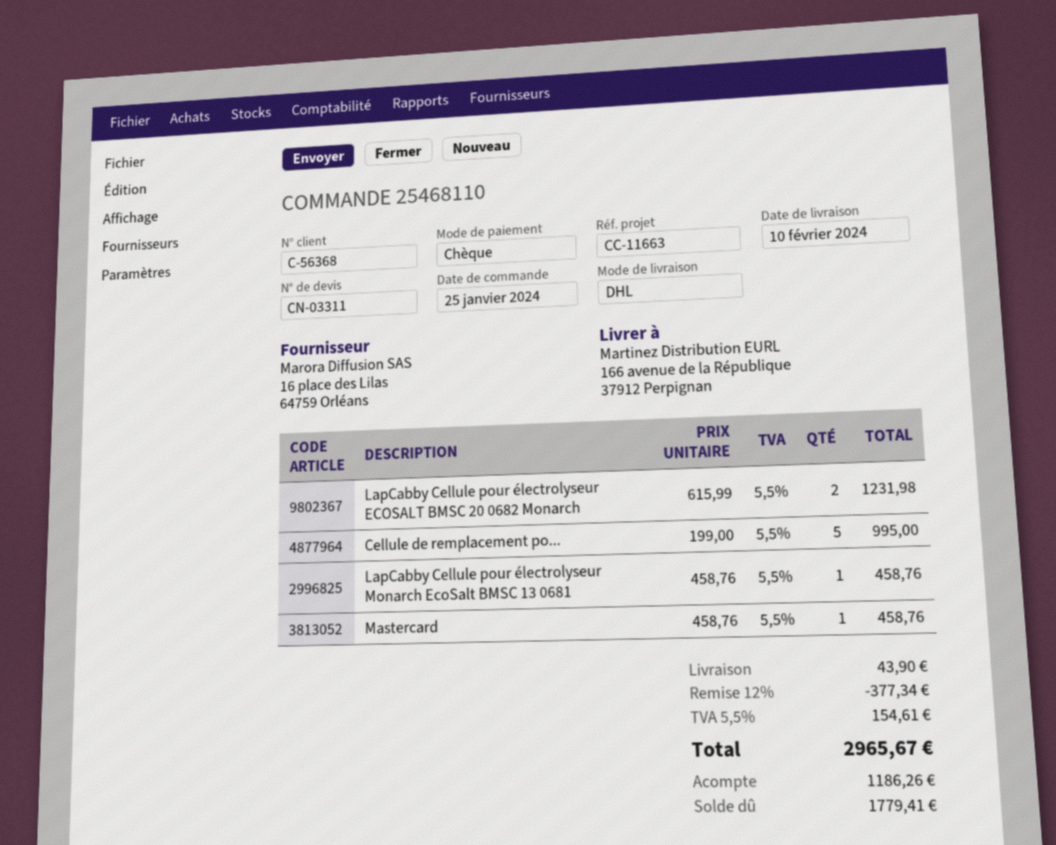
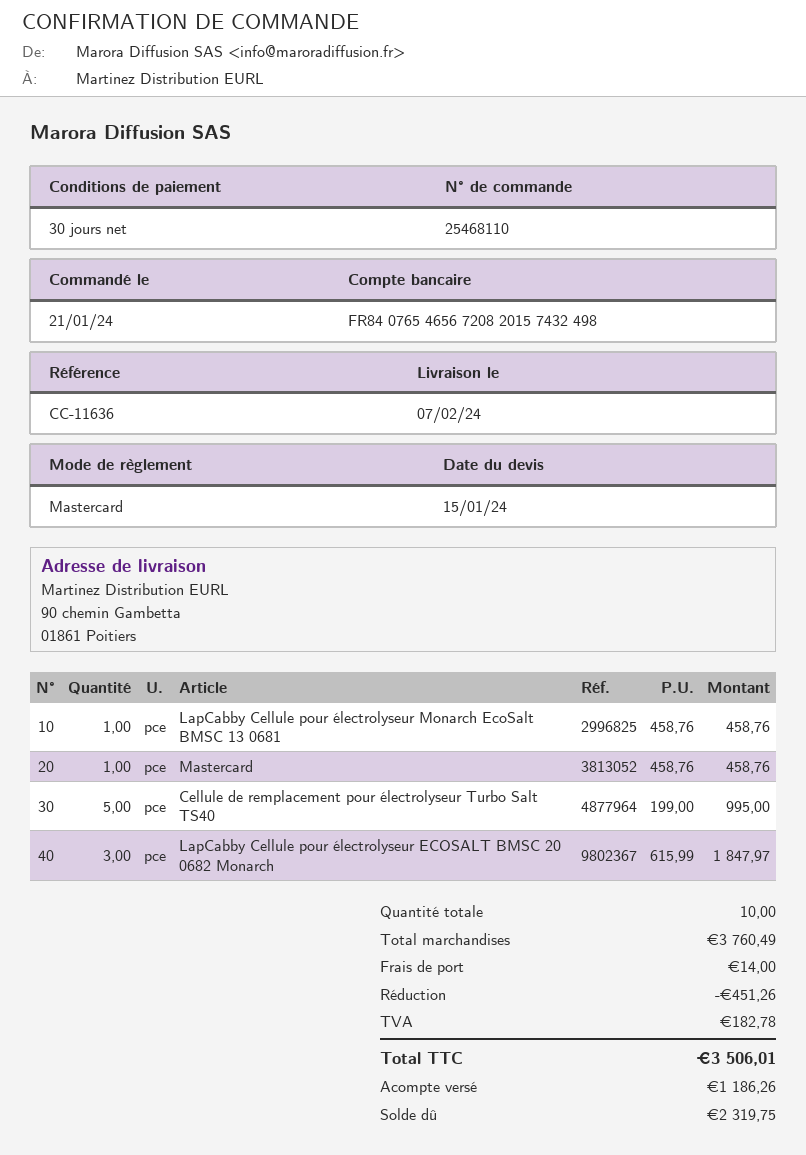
order date: 2024-01-25 -> 2024-01-21
delivery date: 2024-02-10 -> 2024-02-07
reference: CC-11663 -> CC-11636
payment method: cheque -> Mastercard
ship to: 166 avenue de la République, 37912 Perpignan -> 90 chemin Gambetta, 01861 Poitiers
LapCabby Cellule pour électrolyseur ECOSALT BMSC 20 0682 Monarch: 2 x 615.99 = 1231.98 -> 3 x 615.99 = 1847.97
discount: 377.34 -> 451.26
shipping: 43.90 -> 14.00
tax: 154.61 -> 182.78
total: 2965.67 -> 3506.01
balance: 1779.41 -> 2319.75

